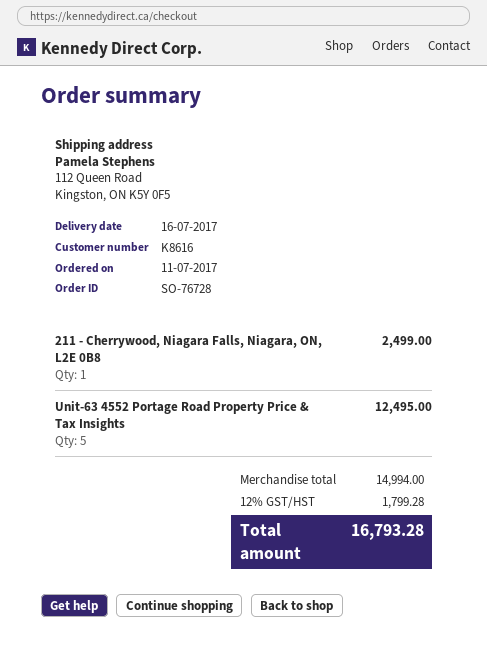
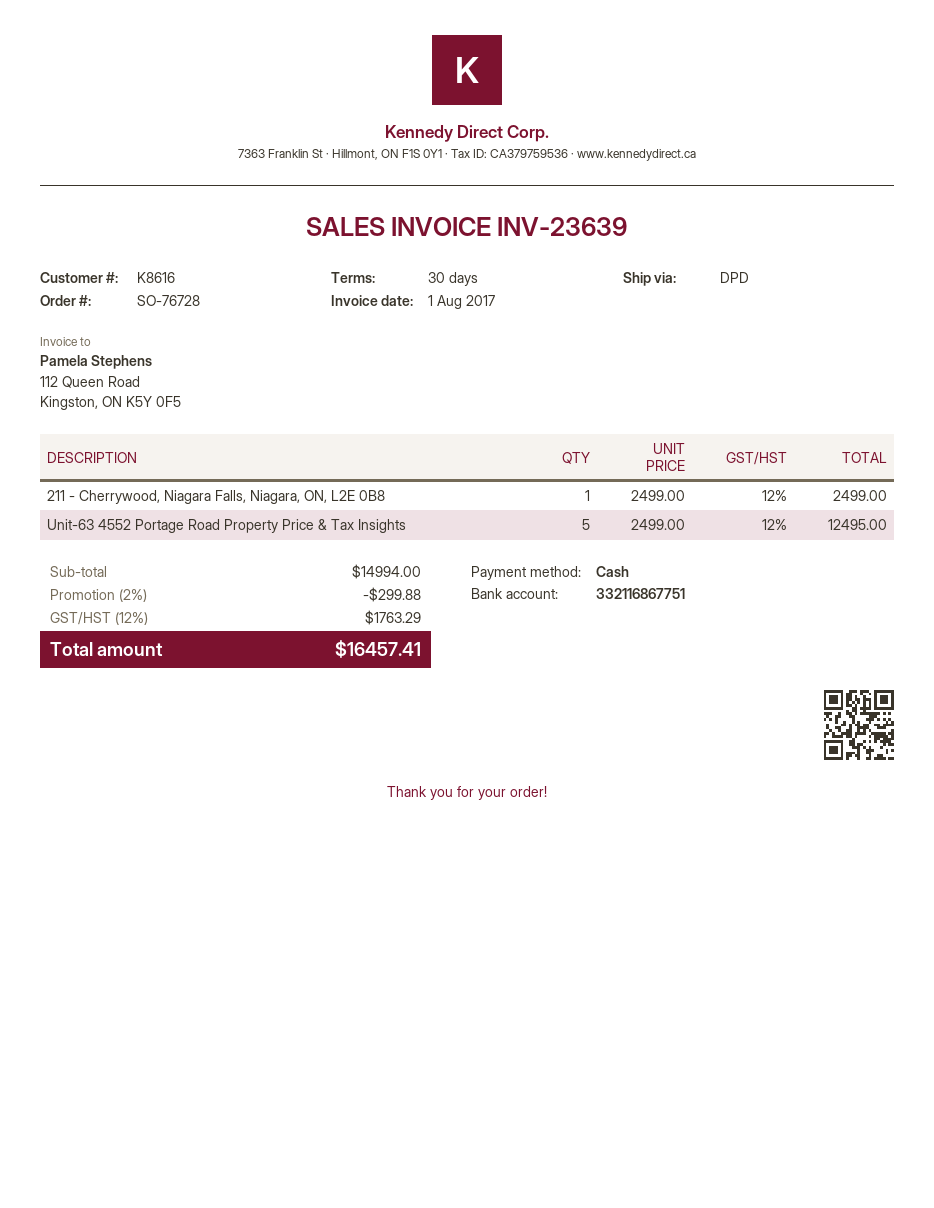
discount: none -> 2% = 299.88
tax: 12% = 1799.28 -> 12% = 1763.29
total: 16793.28 -> 16457.41

